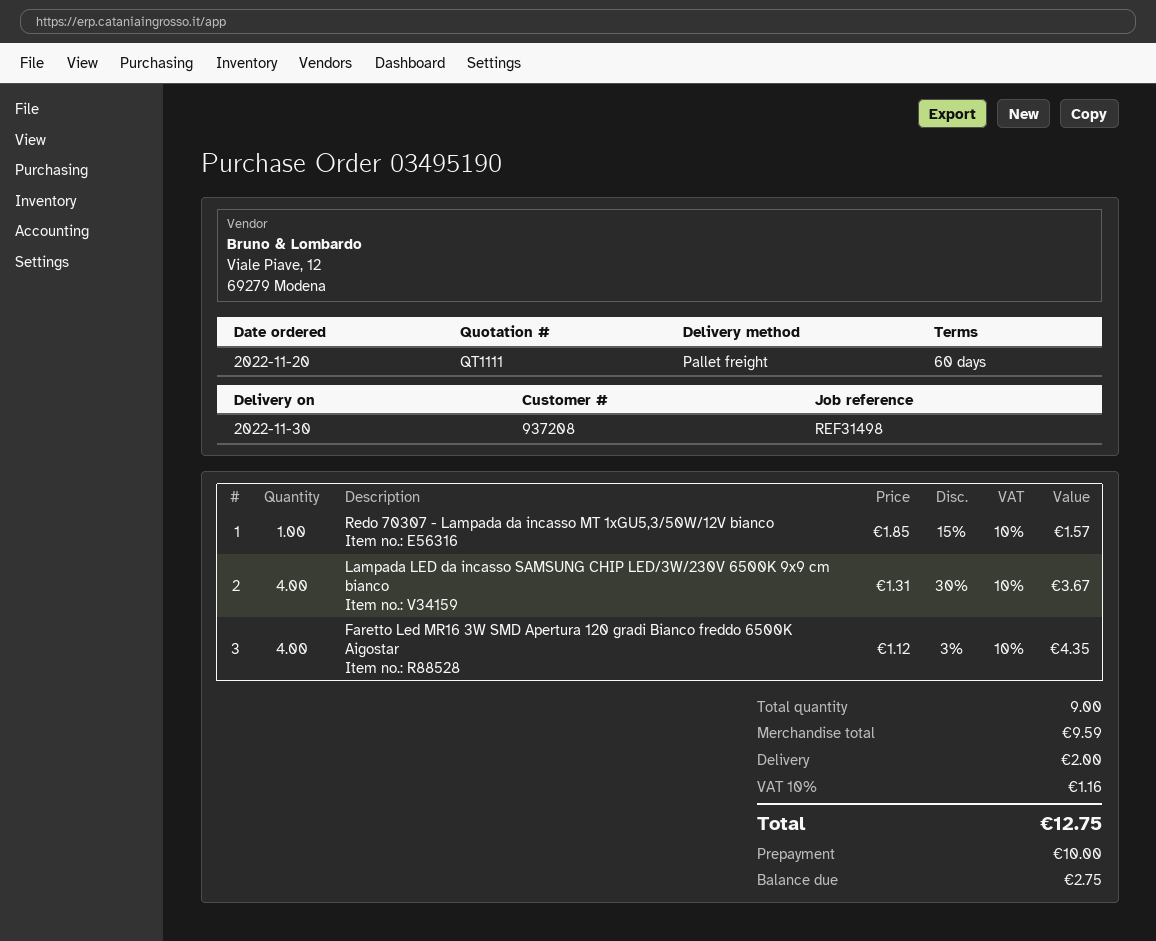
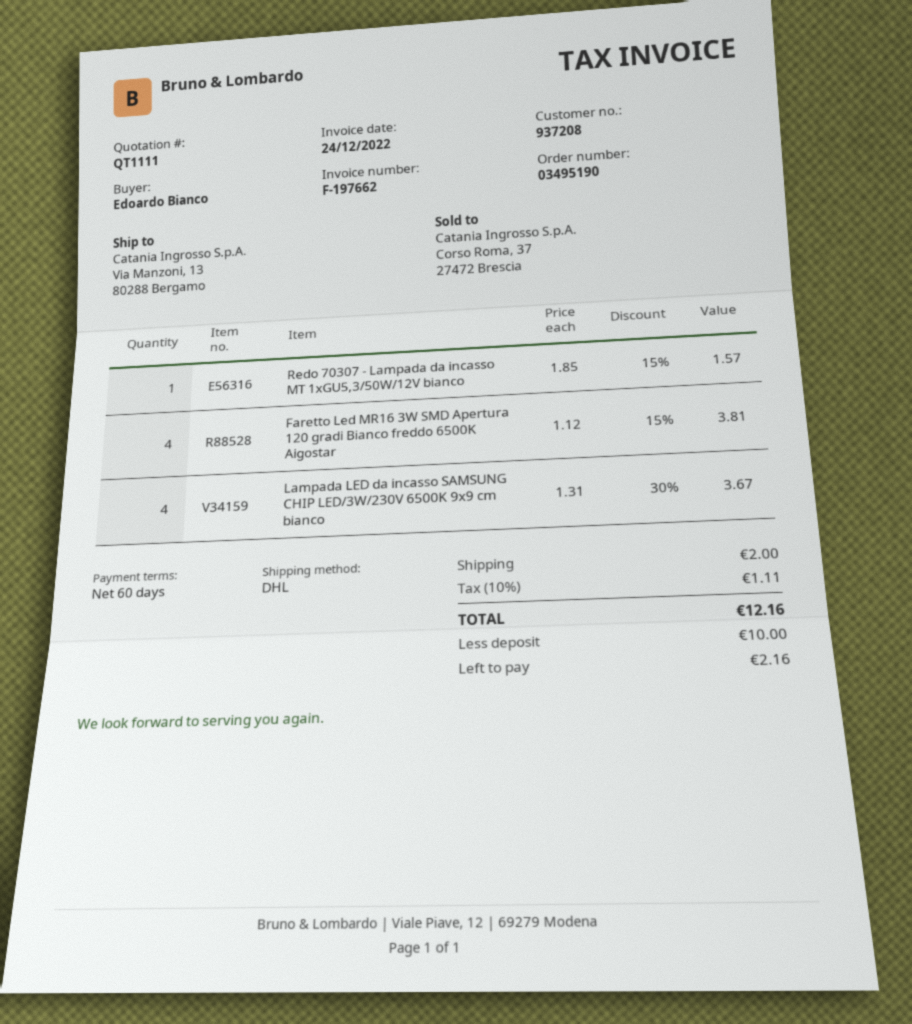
shipping method: pallet freight -> DHL
Faretto Led MR16 3W SMD Apertura 120 gradi Bianco freddo 6500K Aigostar: 4 x 1.12 - 3% = 4.35 -> 4 x 1.12 - 15% = 3.81
tax: 10% = 1.16 -> 10% = 1.11
total: 12.75 -> 12.16
balance: 2.75 -> 2.16

